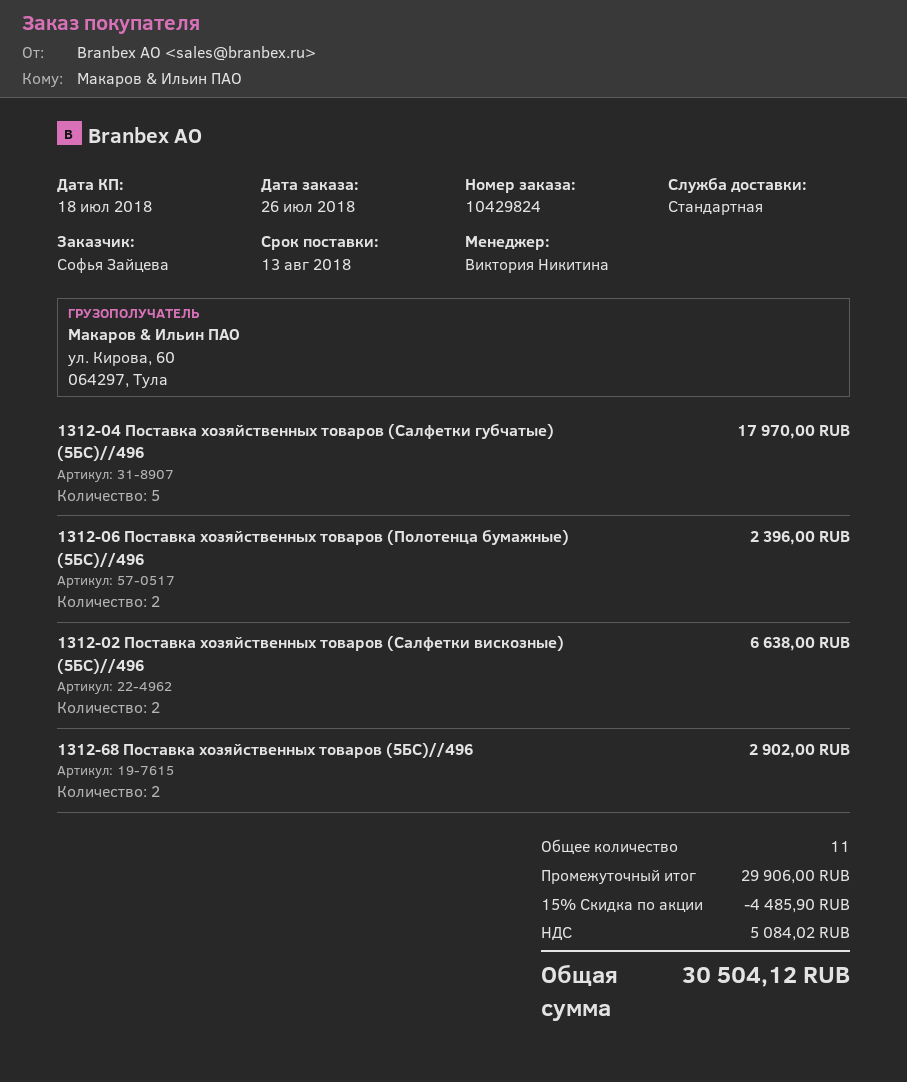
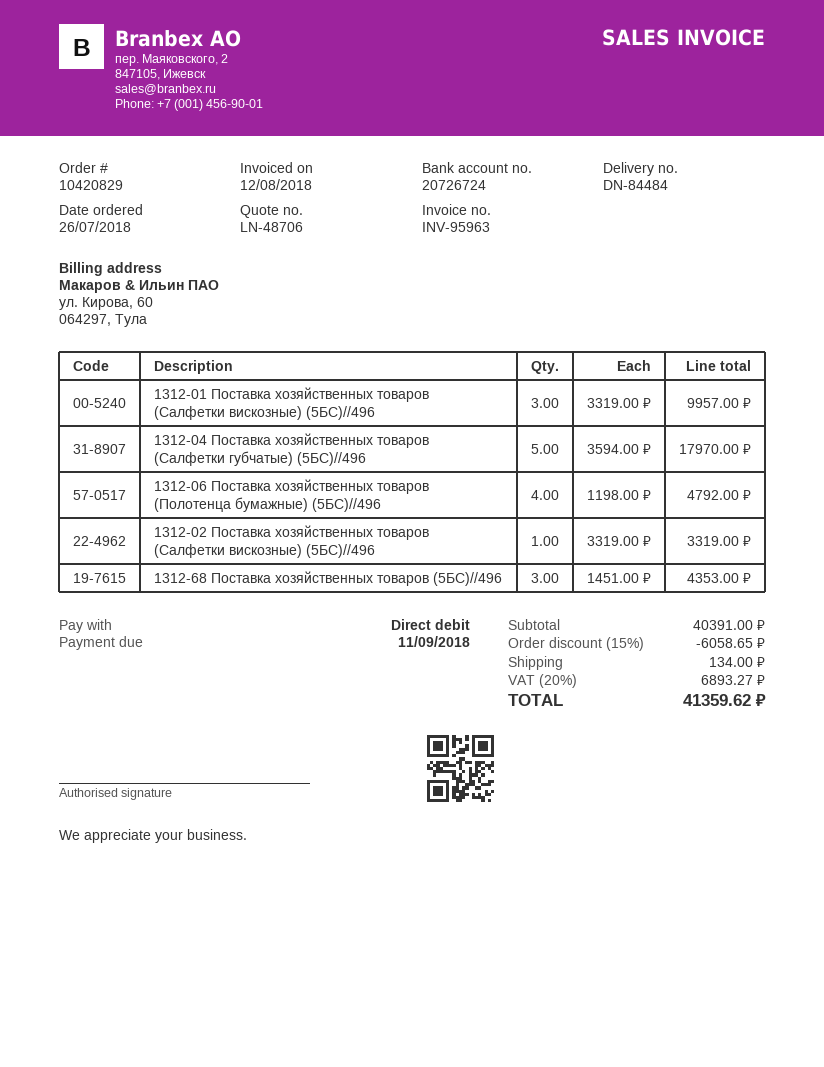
order number: 10429824 -> 10420829
1312-06 Поставка хозяйственных товаров (Полотенца бумажные) (5БС)//496: 2 for 2396.00 -> 4 for 4792.00
1312-02 Поставка хозяйственных товаров (Салфетки вискозные) (5БС)//496: 2 for 6638.00 -> 1 for 3319.00
1312-68 Поставка хозяйственных товаров (5БС)//496: 2 for 2902.00 -> 3 for 4353.00
1312-01 Поставка хозяйственных товаров (Салфетки вискозные) (5БС)//496: none -> 3 for 9957.00
subtotal: 29906.00 -> 40391.00
discount: 15% = 4485.90 -> 15% = 6058.65
shipping: none -> 134.00
tax: 5084.02 -> 6893.27
total: 30504.12 -> 41359.62

